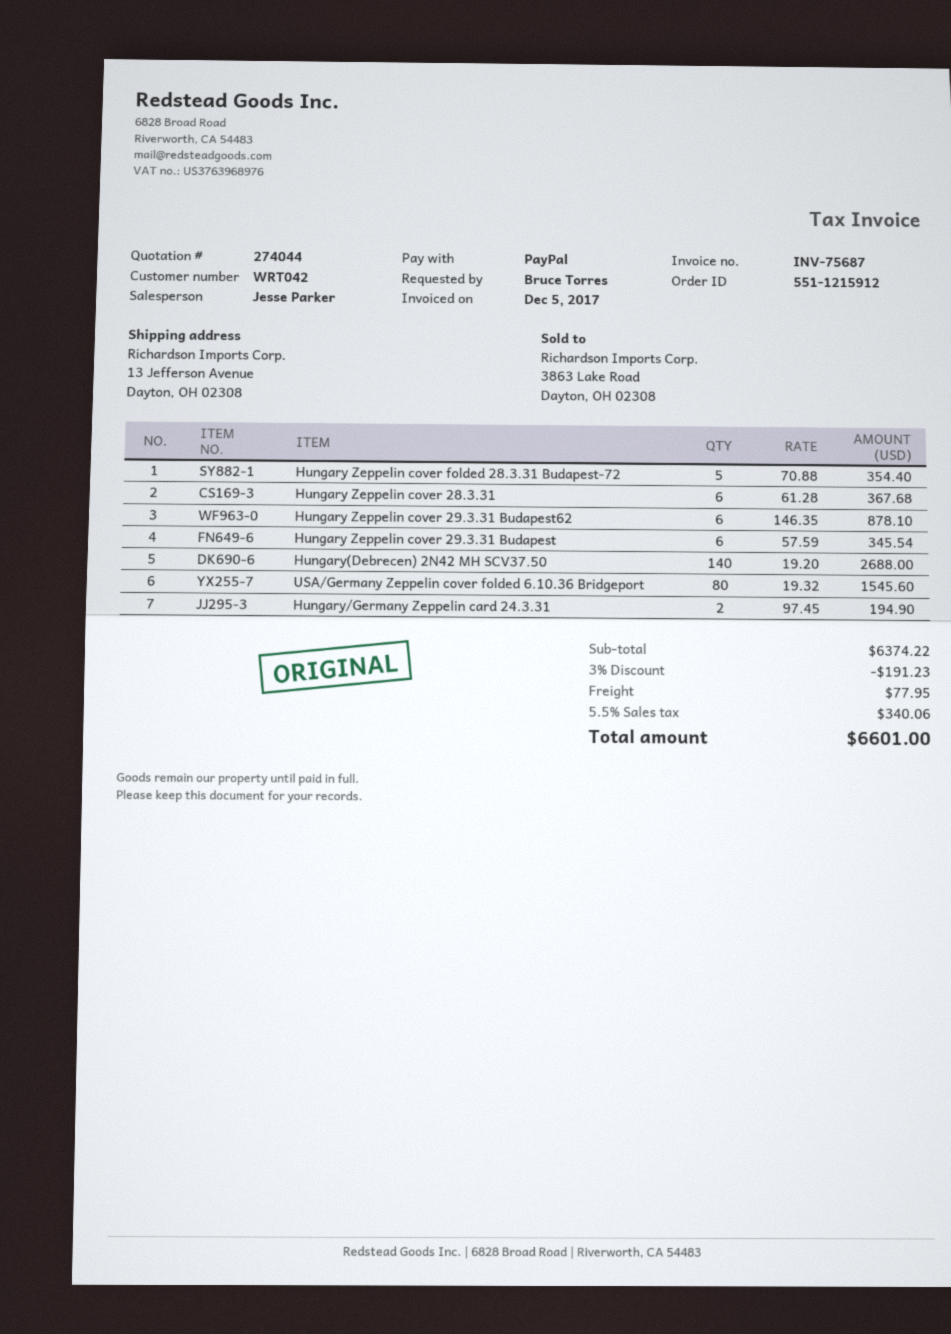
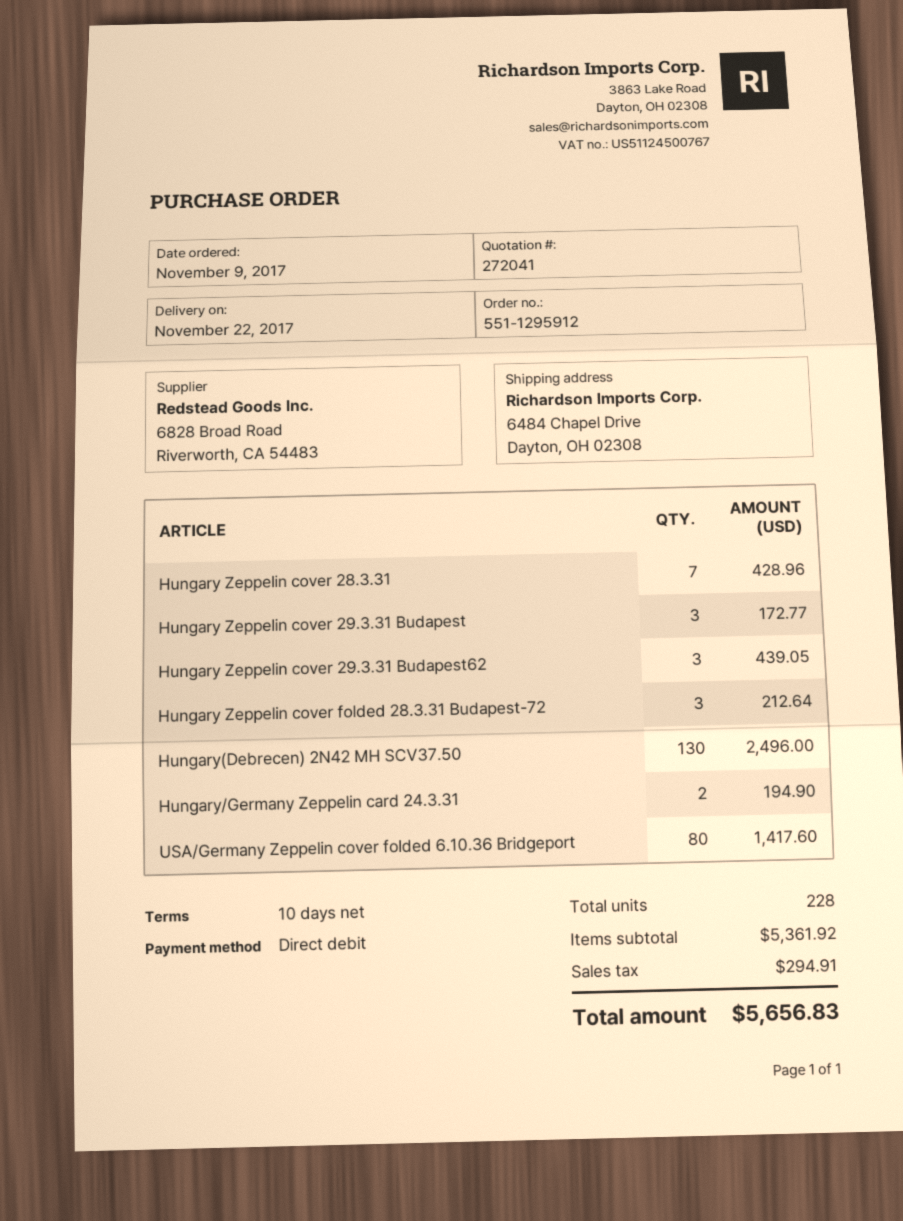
quote number: 274044 -> 272041
order number: 551-1215912 -> 551-1295912
payment method: PayPal -> direct debit
ship to: 13 Jefferson Avenue, Dayton, OH 02308 -> 6484 Chapel Drive, Dayton, OH 02308
Hungary Zeppelin cover folded 28.3.31 Budapest-72: 5 for 354.40 -> 3 for 212.64
Hungary Zeppelin cover 28.3.31: 6 for 367.68 -> 7 for 428.96
Hungary Zeppelin cover 29.3.31 Budapest62: 6 for 878.10 -> 3 for 439.05
Hungary Zeppelin cover 29.3.31 Budapest: 6 for 345.54 -> 3 for 172.77
Hungary(Debrecen) 2N42 MH SCV37.50: 140 for 2688.00 -> 130 for 2496.00
USA/Germany Zeppelin cover folded 6.10.36 Bridgeport: 80 for 1545.60 -> 80 for 1417.60
subtotal: 6374.22 -> 5361.92
discount: 3% = 191.23 -> none
shipping: 77.95 -> none
tax: 340.06 -> 294.91
total: 6601.00 -> 5656.83

